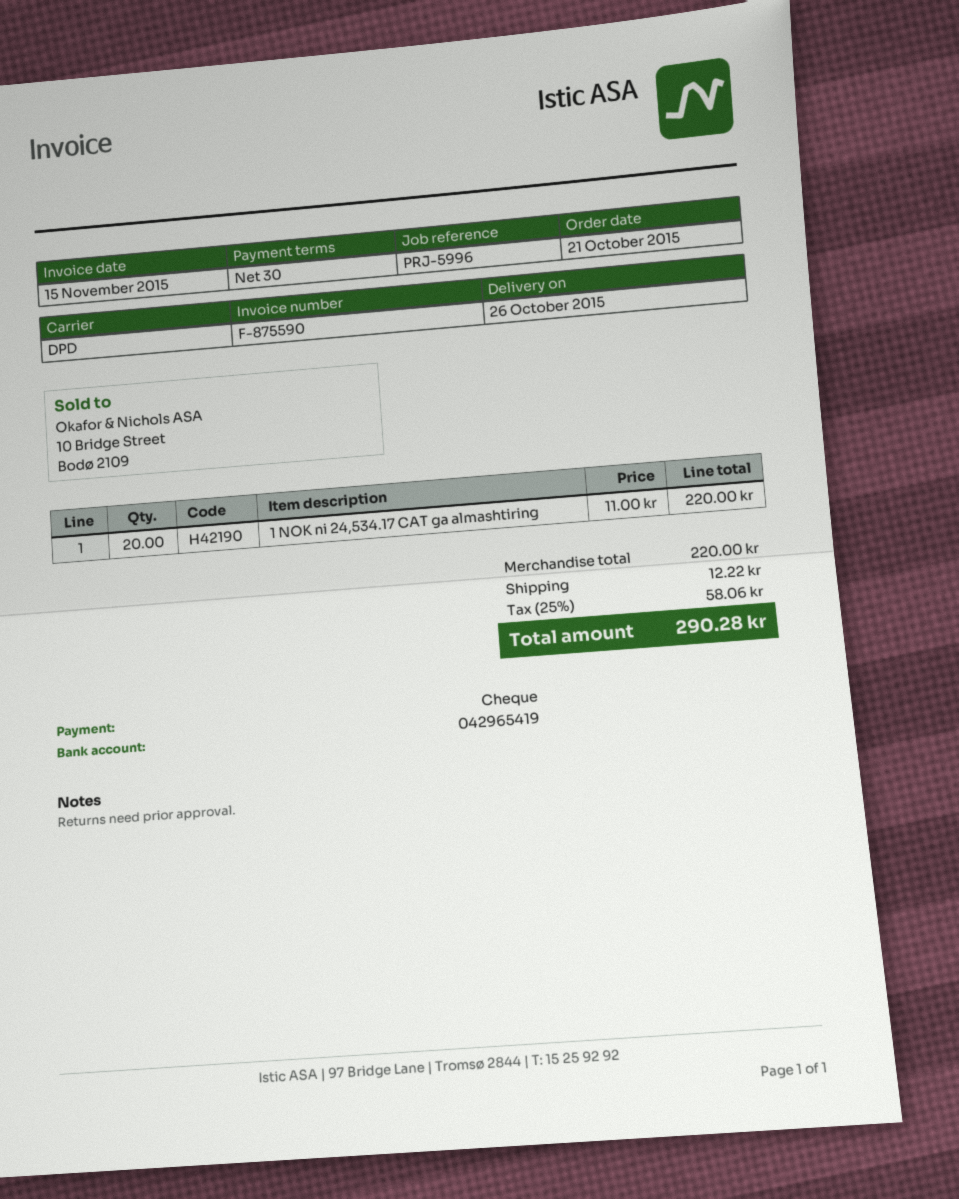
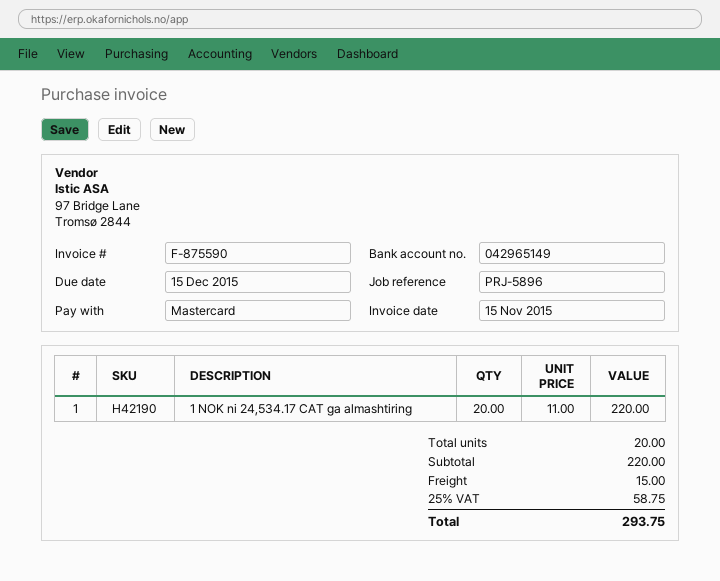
reference: PRJ-5996 -> PRJ-5896
payment method: cheque -> Mastercard
bank account: 042965419 -> 042965149
shipping: 12.22 -> 15.00
tax: 25% = 58.06 -> 25% = 58.75
total: 290.28 -> 293.75

